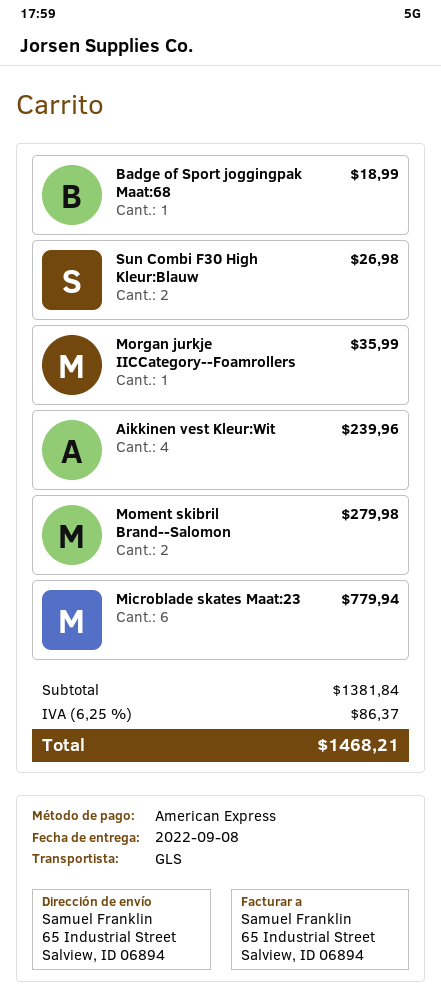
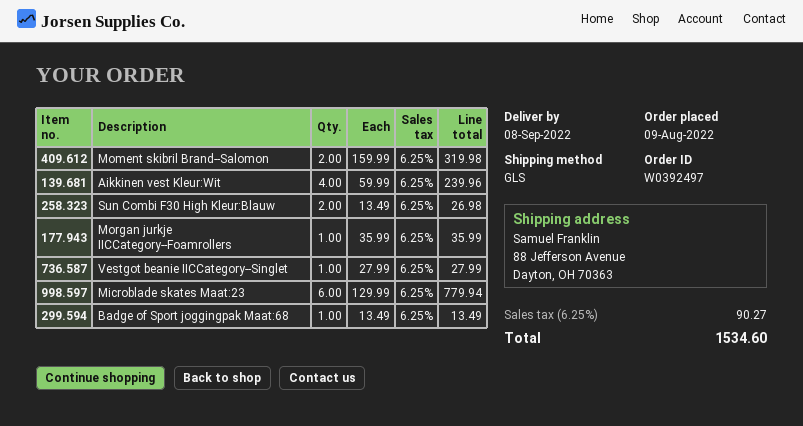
ship to: 65 Industrial Street, Salview, ID 06894 -> 88 Jefferson Avenue, Dayton, OH 70363
Badge of Sport joggingpak Maat:68: 1 for 18.99 -> 1 for 13.49
Moment skibril Brand--Salomon: 2 for 279.98 -> 2 for 319.98
Vestgot beanie IICCategory--Singlet: none -> 1 for 27.99
tax: 6.25% = 86.37 -> 6.25% = 90.27
total: 1468.21 -> 1534.60

